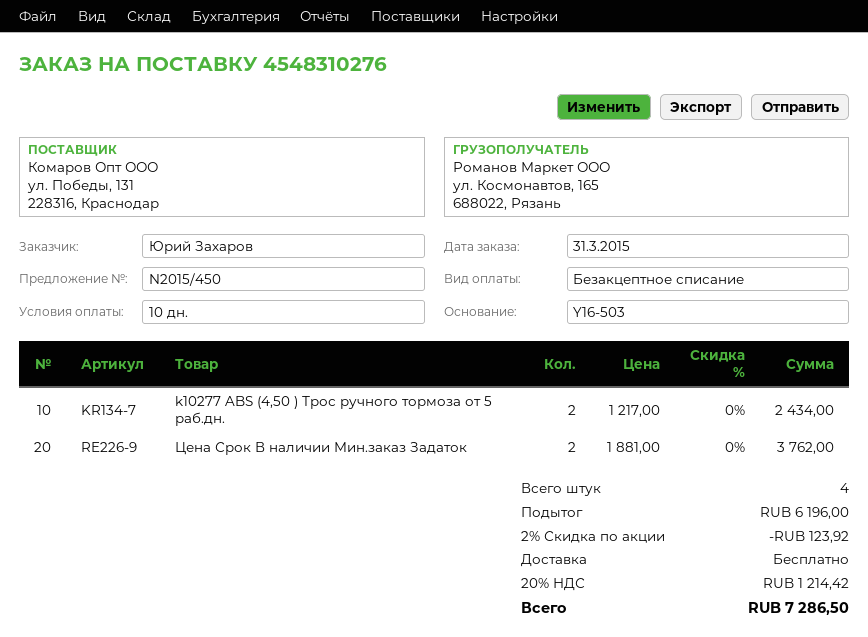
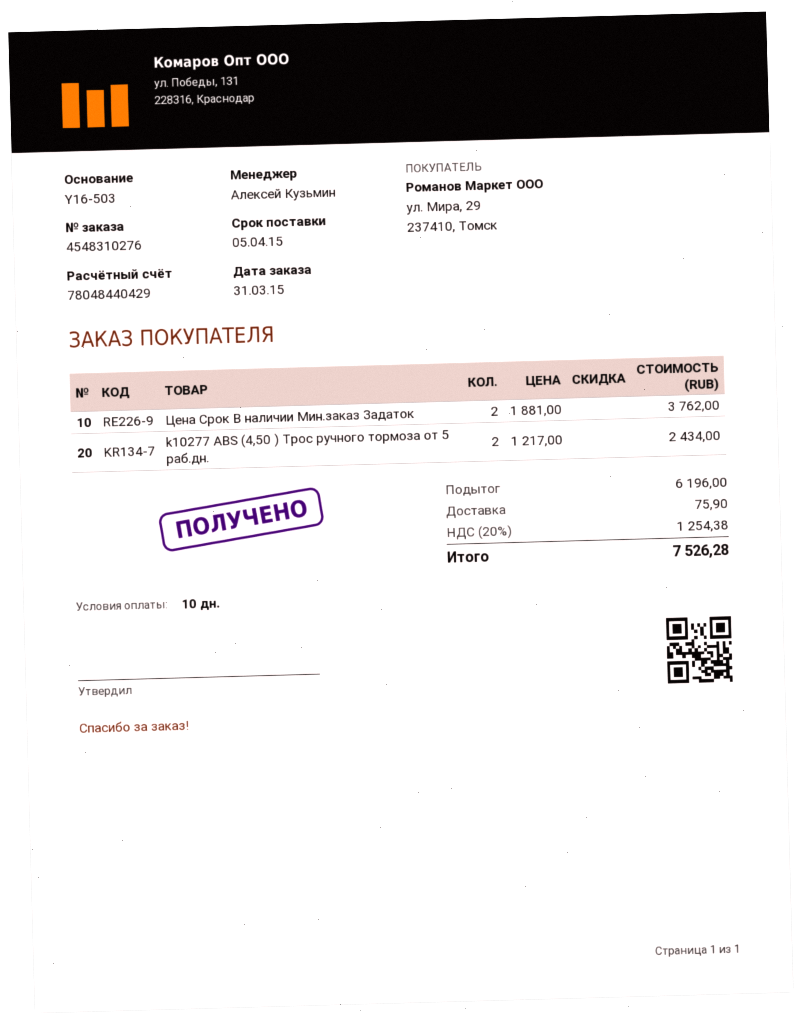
discount: 2% = 123.92 -> none
shipping: 0.00 -> 75.90
tax: 20% = 1214.42 -> 20% = 1254.38
total: 7286.50 -> 7526.28

